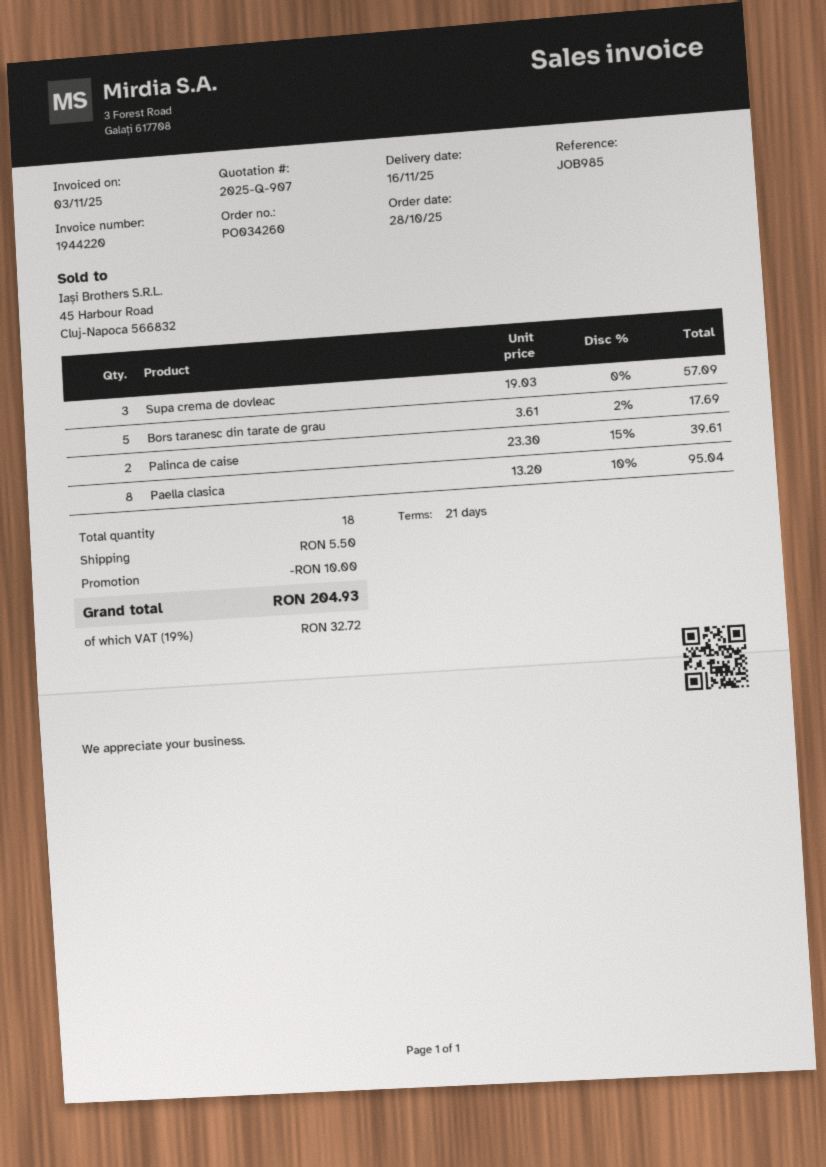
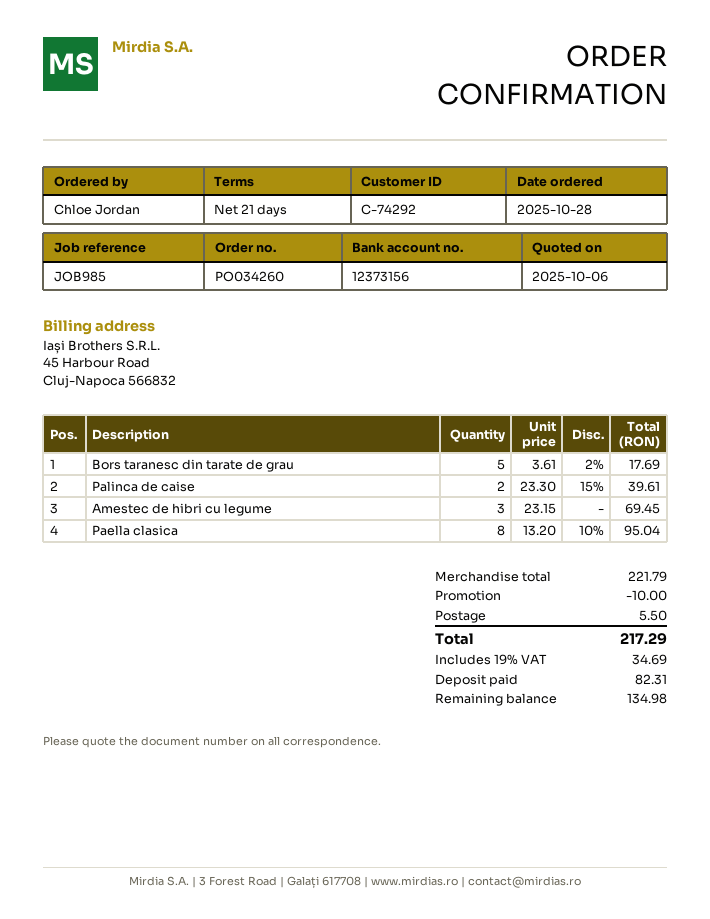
Supa crema de dovleac: 3 x 19.03 = 57.09 -> none
Amestec de hibri cu legume: none -> 3 x 23.15 = 69.45
tax: 19% = 32.72 -> 19% = 34.69
total: 204.93 -> 217.29

